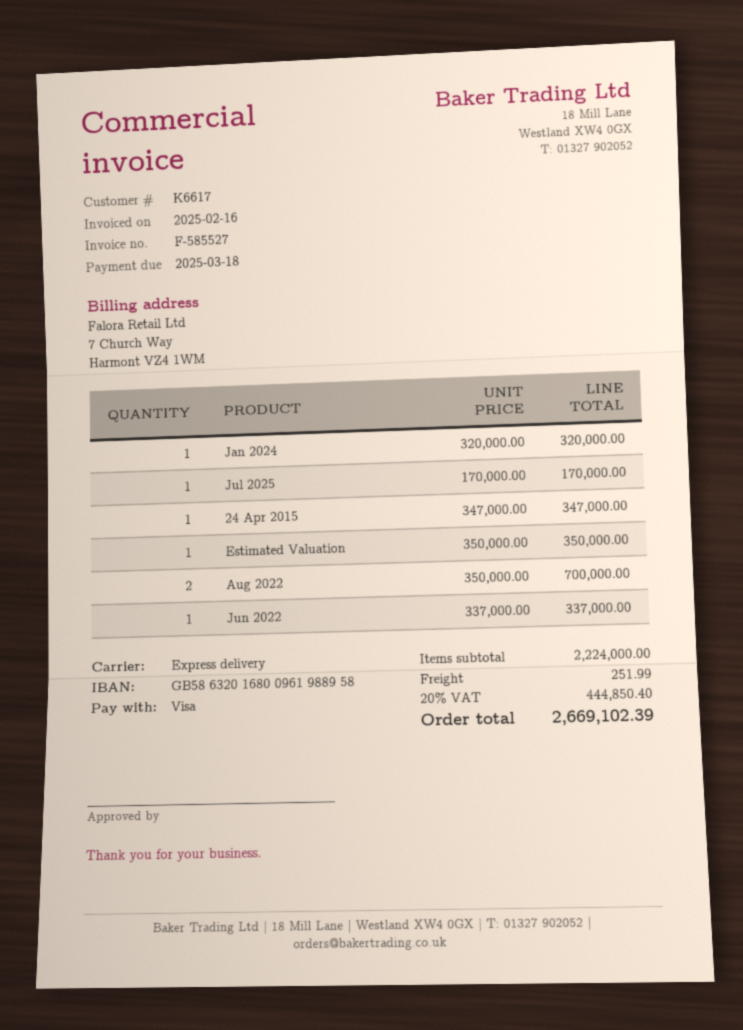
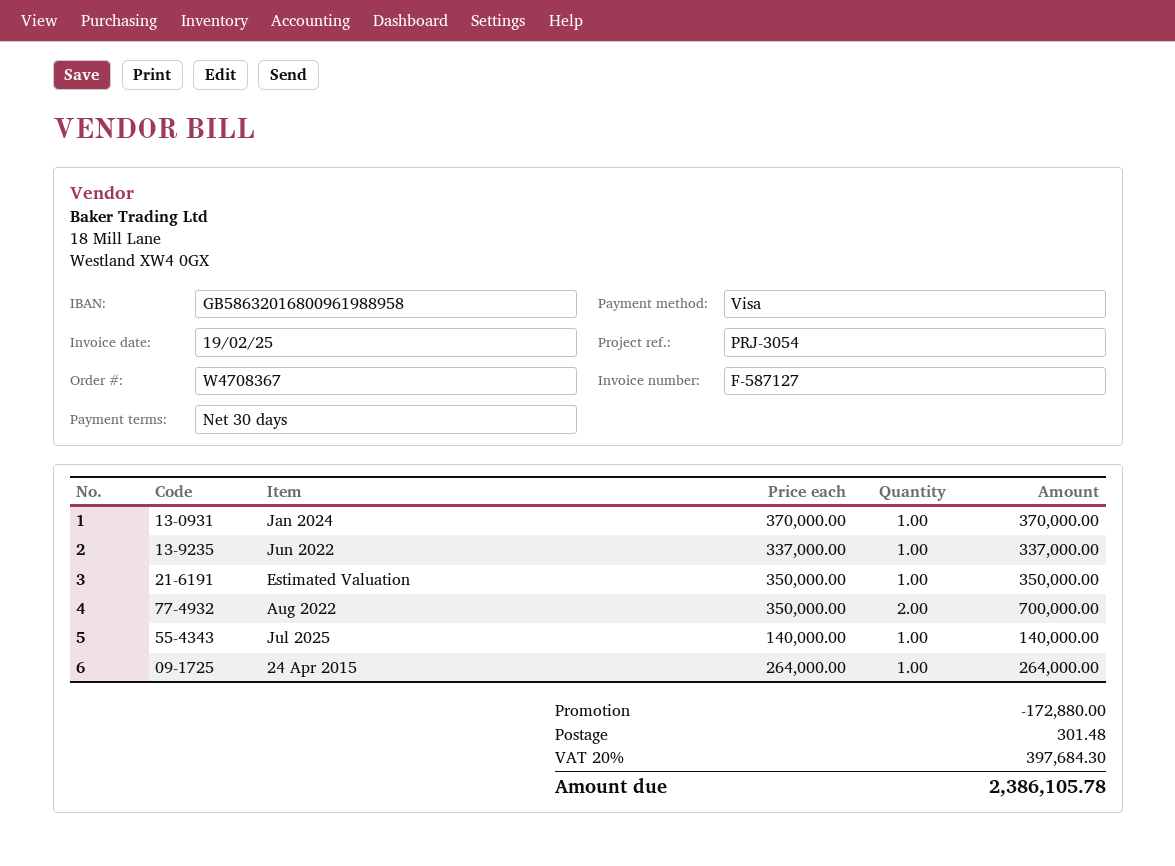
invoice number: F-585527 -> F-587127
invoice date: 2025-02-16 -> 2025-02-19
Jan 2024: 1 x 320000.00 = 320000.00 -> 1 x 370000.00 = 370000.00
Jul 2025: 1 x 170000.00 = 170000.00 -> 1 x 140000.00 = 140000.00
24 Apr 2015: 1 x 347000.00 = 347000.00 -> 1 x 264000.00 = 264000.00
discount: none -> 172880.00
shipping: 251.99 -> 301.48
tax: 20% = 444850.40 -> 20% = 397684.30
total: 2669102.39 -> 2386105.78

